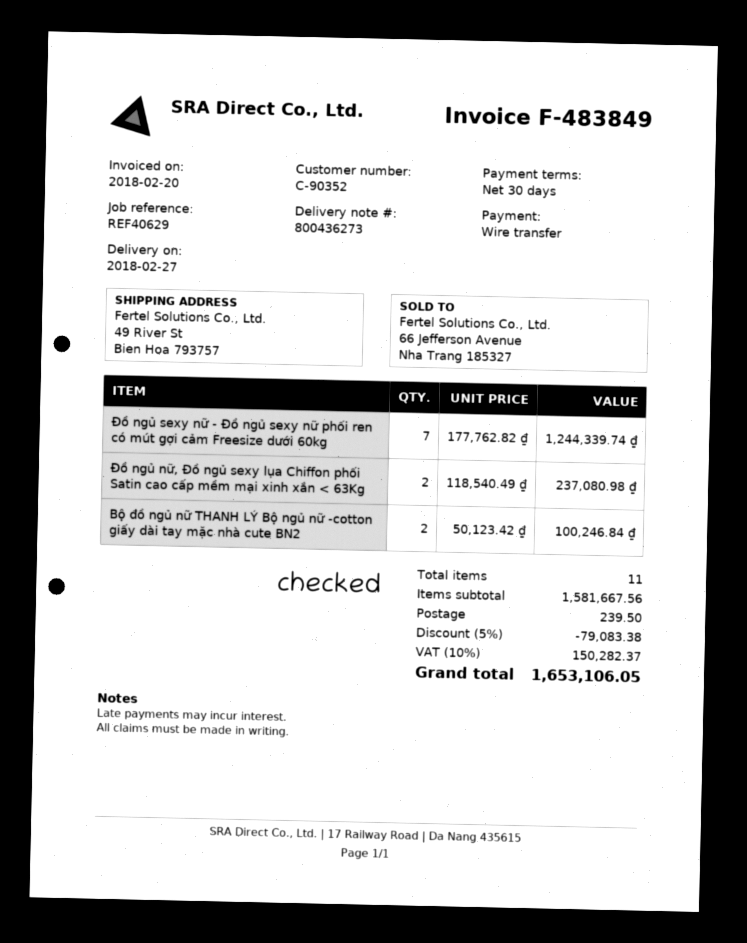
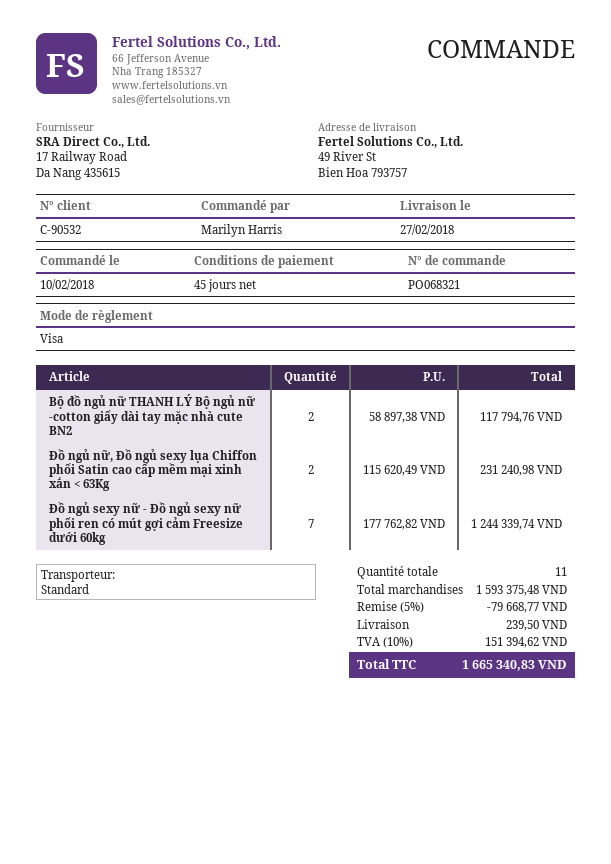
payment terms: 30 days -> 45 days
customer number: C-90352 -> C-90532
payment method: bank transfer -> Visa
Đồ ngủ nữ, Đồ ngủ sexy lụa Chiffon phối Satin cao cấp mềm mại xinh xắn < 63Kg: 2 x 118540.49 = 237080.98 -> 2 x 115620.49 = 231240.98
Bộ đồ ngủ nữ THANH LÝ Bộ ngủ nữ -cotton giấy dài tay mặc nhà cute BN2: 2 x 50123.42 = 100246.84 -> 2 x 58897.38 = 117794.76
subtotal: 1581667.56 -> 1593375.48
discount: 5% = 79083.38 -> 5% = 79668.77
tax: 10% = 150282.37 -> 10% = 151394.62
total: 1653106.05 -> 1665340.83

